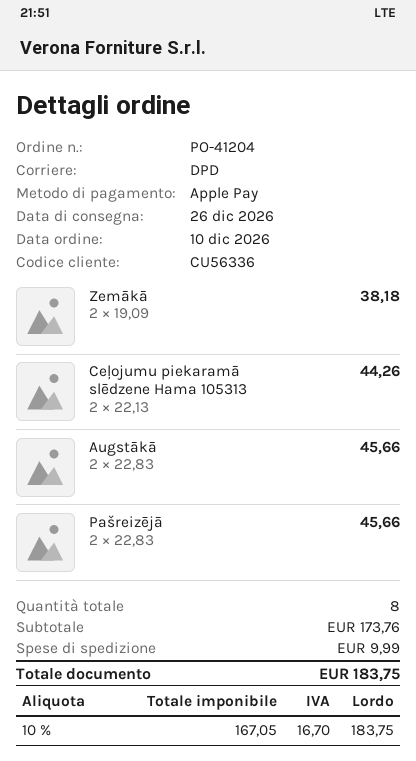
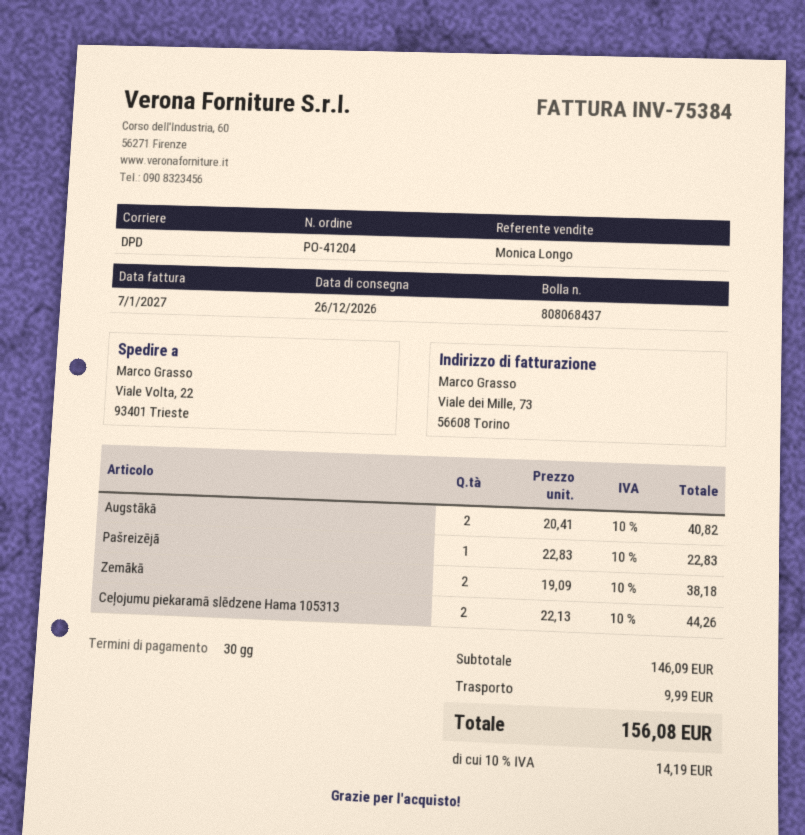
Augstākā: 2 x 22.83 = 45.66 -> 2 x 20.41 = 40.82
Pašreizējā: 2 x 22.83 = 45.66 -> 1 x 22.83 = 22.83
subtotal: 173.76 -> 146.09
tax: 10% = 16.70 -> 10% = 14.19
total: 183.75 -> 156.08

